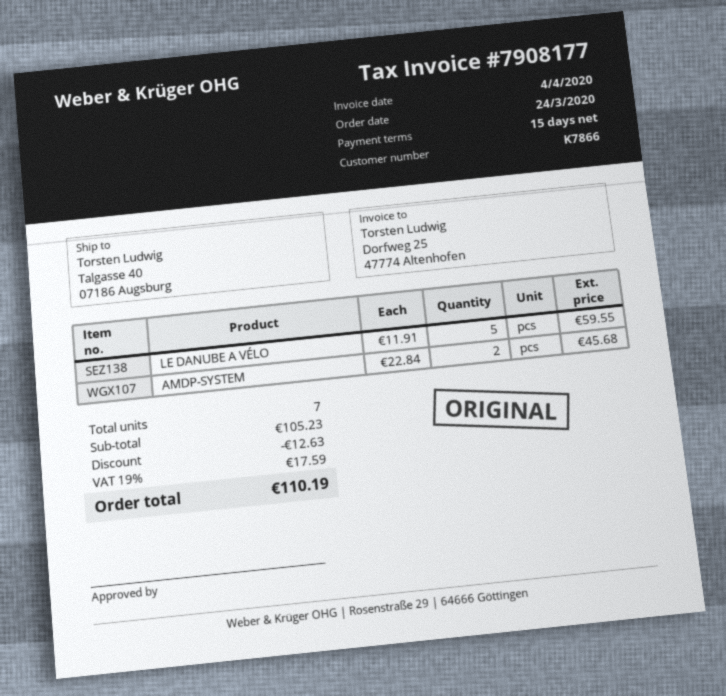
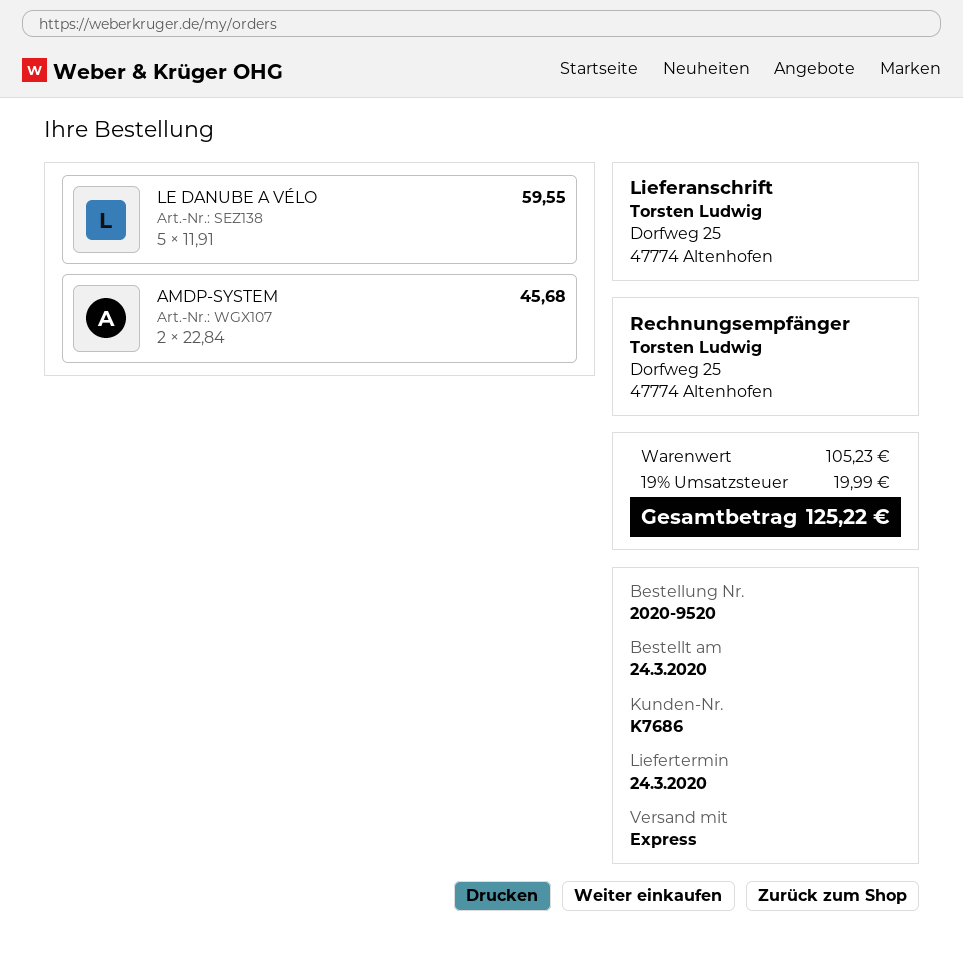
customer number: K7866 -> K7686
ship to: Talgasse 40, 07186 Augsburg -> Dorfweg 25, 47774 Altenhofen
discount: 12.63 -> none
tax: 19% = 17.59 -> 19% = 19.99
total: 110.19 -> 125.22

